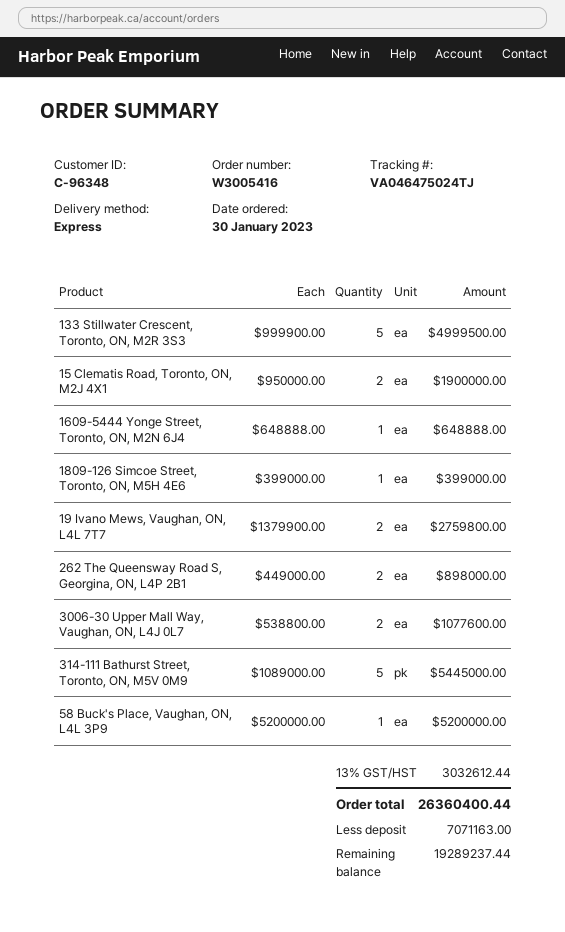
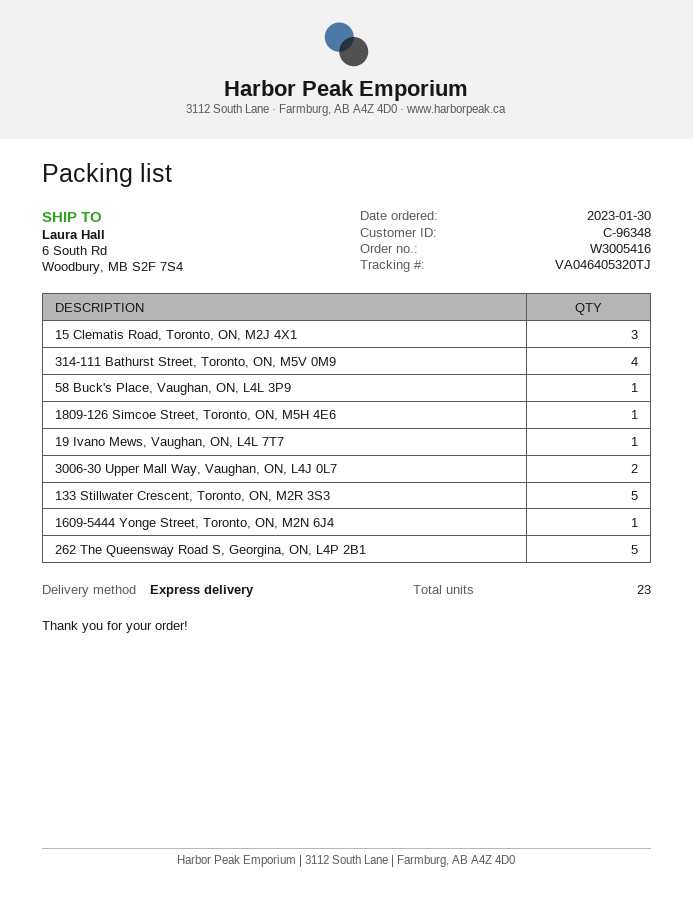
tracking number: VA046475024TJ -> VA046405320TJ
15 Clematis Road, Toronto, ON, M2J 4X1: 2 -> 3
19 Ivano Mews, Vaughan, ON, L4L 7T7: 2 -> 1
262 The Queensway Road S, Georgina, ON, L4P 2B1: 2 -> 5
314-111 Bathurst Street, Toronto, ON, M5V 0M9: 5 -> 4

